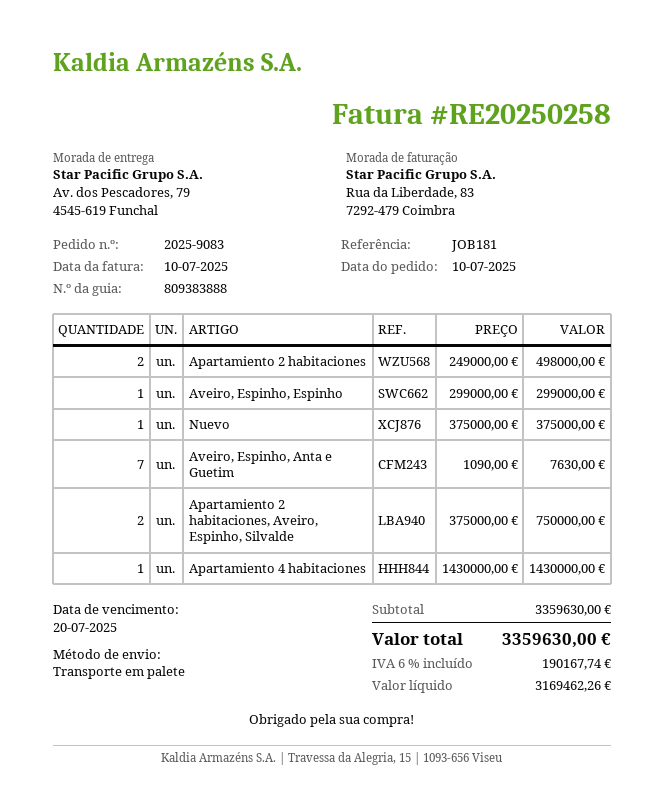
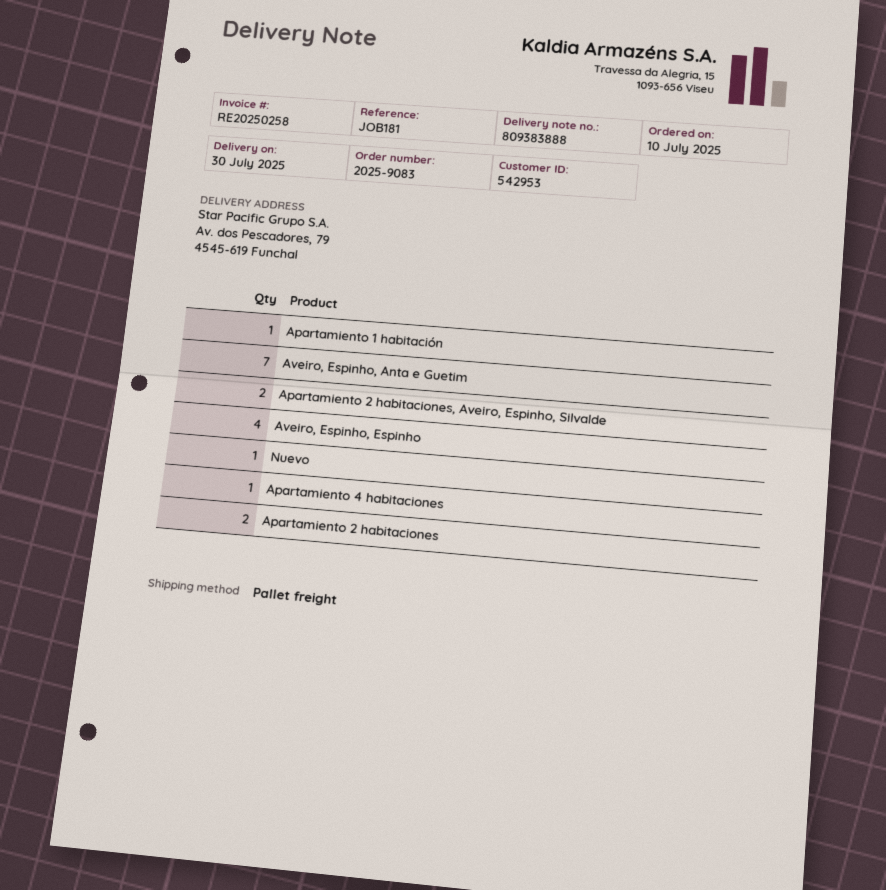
Aveiro, Espinho, Espinho: 1 -> 4
Apartamiento 1 habitación: none -> 1

